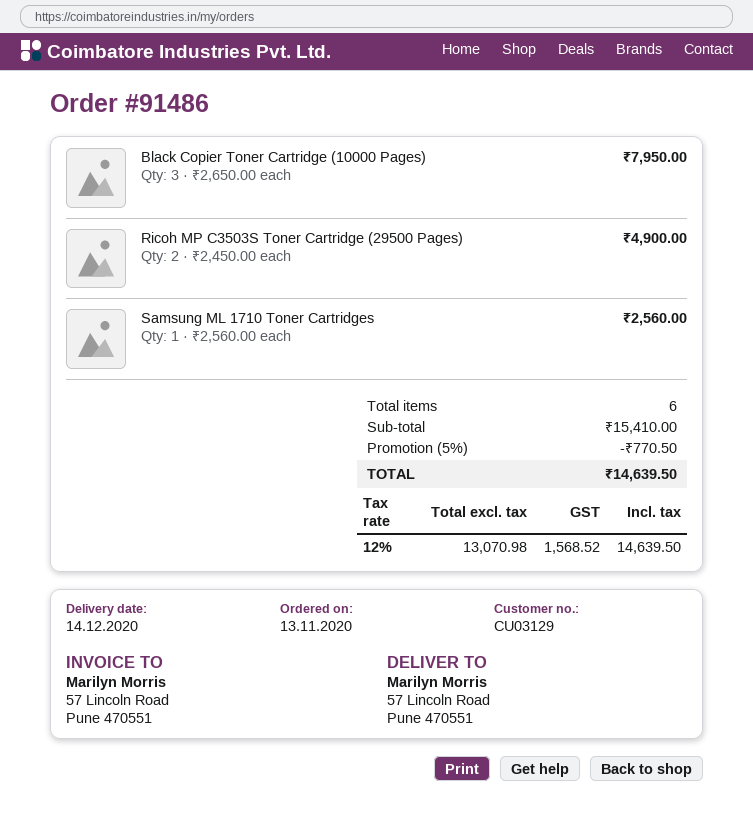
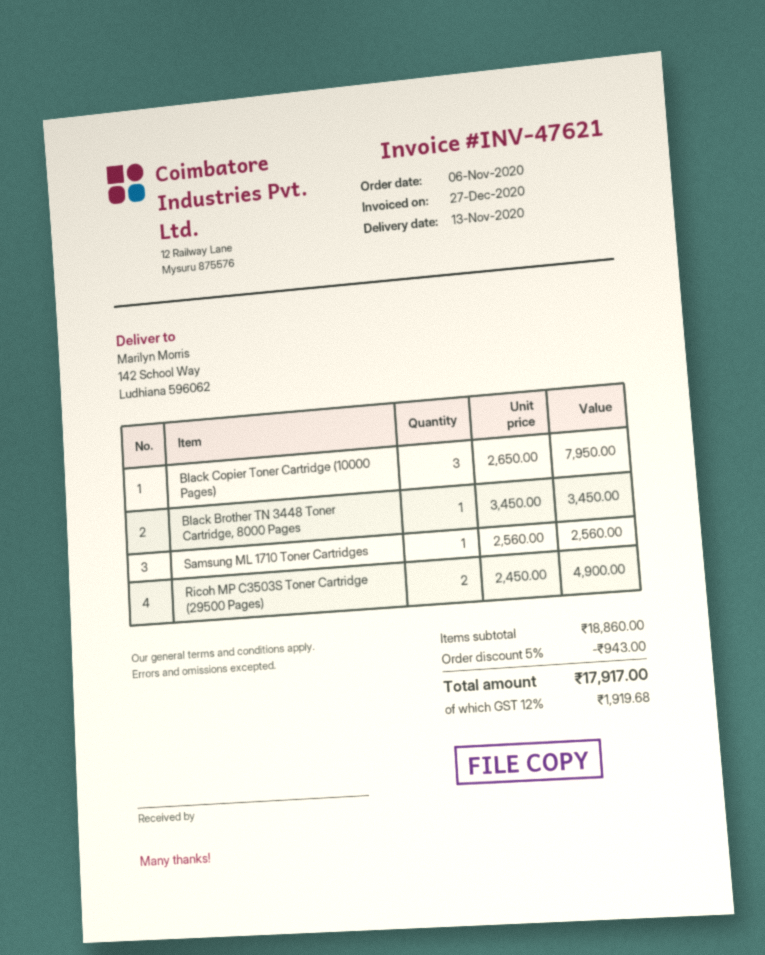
order date: 2020-11-13 -> 2020-11-06
delivery date: 2020-12-14 -> 2020-11-13
ship to: 57 Lincoln Road, Pune 470551 -> 142 School Way, Ludhiana 596062
Black Brother TN 3448 Toner Cartridge, 8000 Pages: none -> 1 x 3450.00 = 3450.00
subtotal: 15410.00 -> 18860.00
discount: 5% = 770.50 -> 5% = 943.00
tax: 12% = 1568.52 -> 12% = 1919.68
total: 14639.50 -> 17917.00

